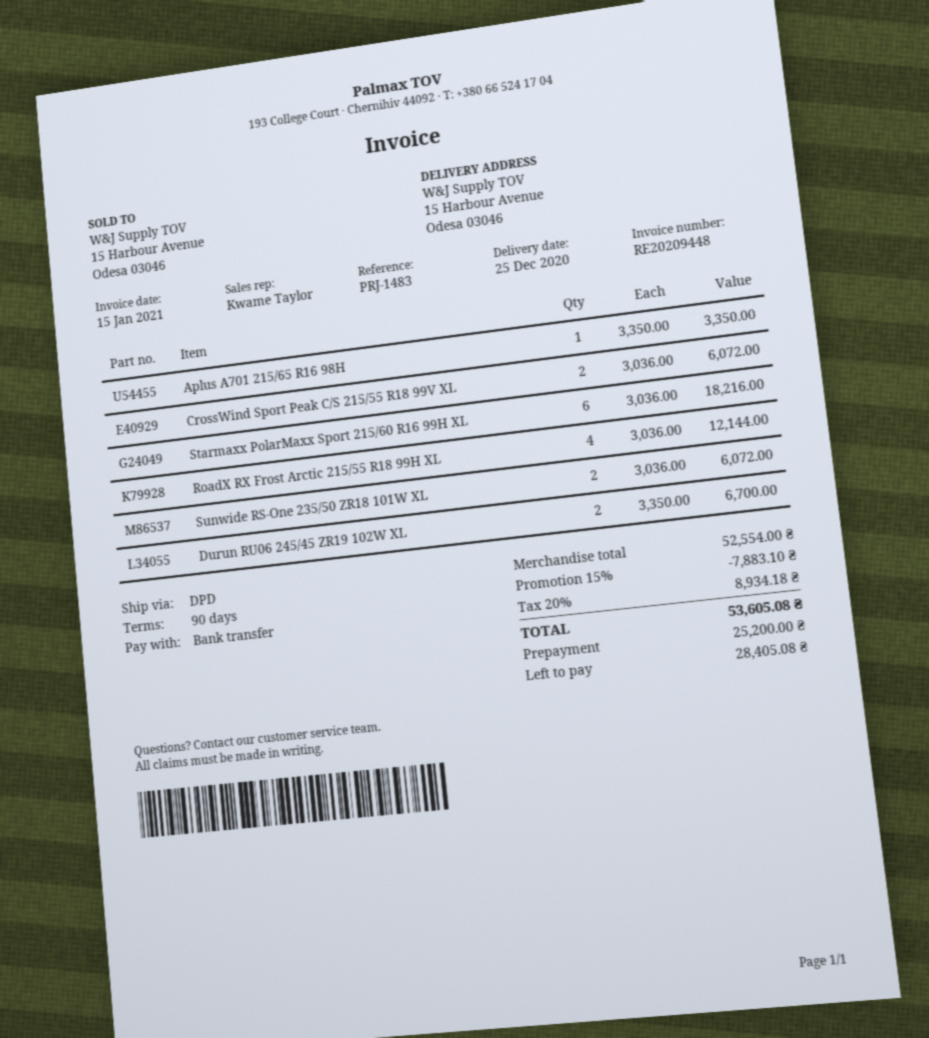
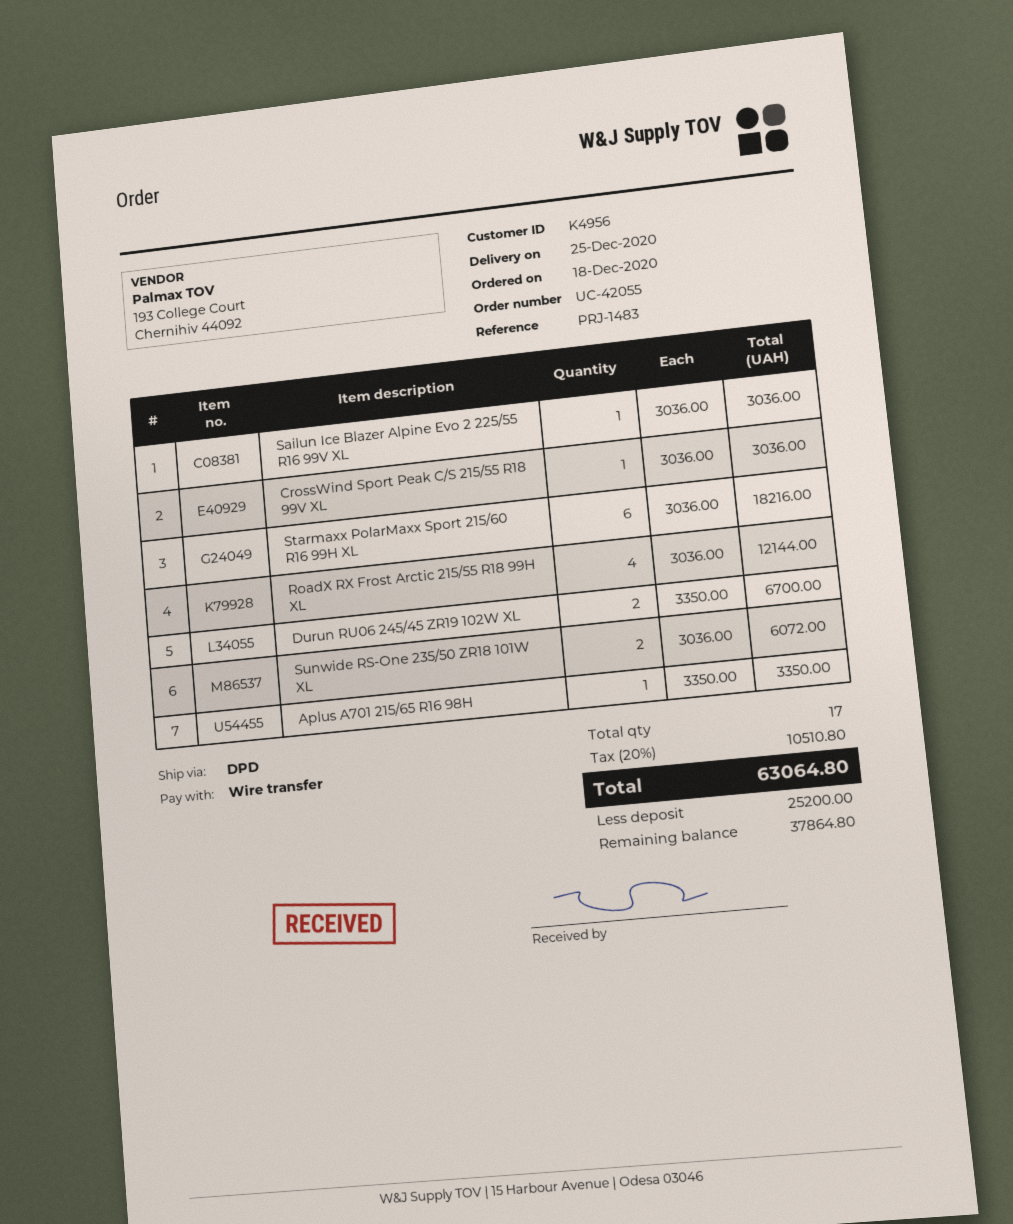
CrossWind Sport Peak C/S 215/55 R18 99V XL: 2 x 3036.00 = 6072.00 -> 1 x 3036.00 = 3036.00
Sailun Ice Blazer Alpine Evo 2 225/55 R16 99V XL: none -> 1 x 3036.00 = 3036.00
discount: 15% = 7883.10 -> none
tax: 20% = 8934.18 -> 20% = 10510.80
total: 53605.08 -> 63064.80
balance: 28405.08 -> 37864.80

